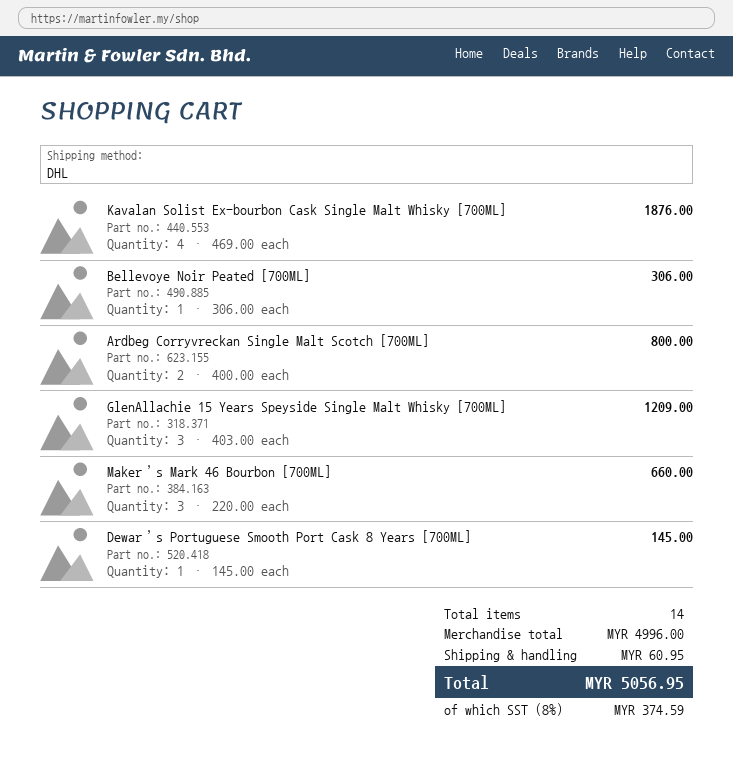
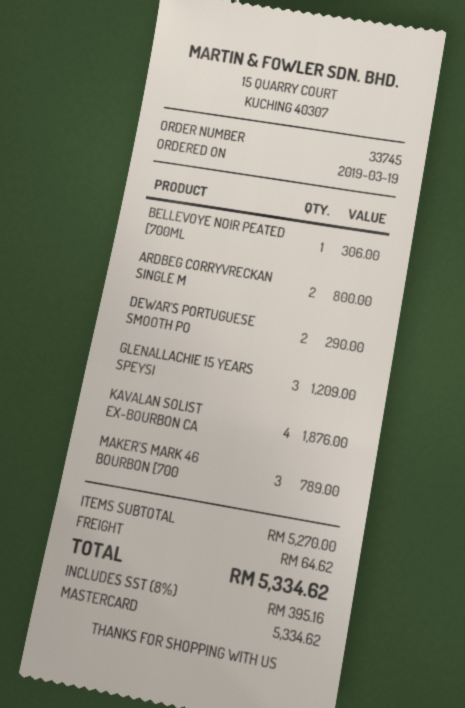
Maker’s Mark 46 Bourbon [700ML]: 3 for 660.00 -> 3 for 789.00
Dewar’s Portuguese Smooth Port Cask 8 Years [700ML]: 1 for 145.00 -> 2 for 290.00
subtotal: 4996.00 -> 5270.00
shipping: 60.95 -> 64.62
tax: 8% = 374.59 -> 8% = 395.16
total: 5056.95 -> 5334.62

